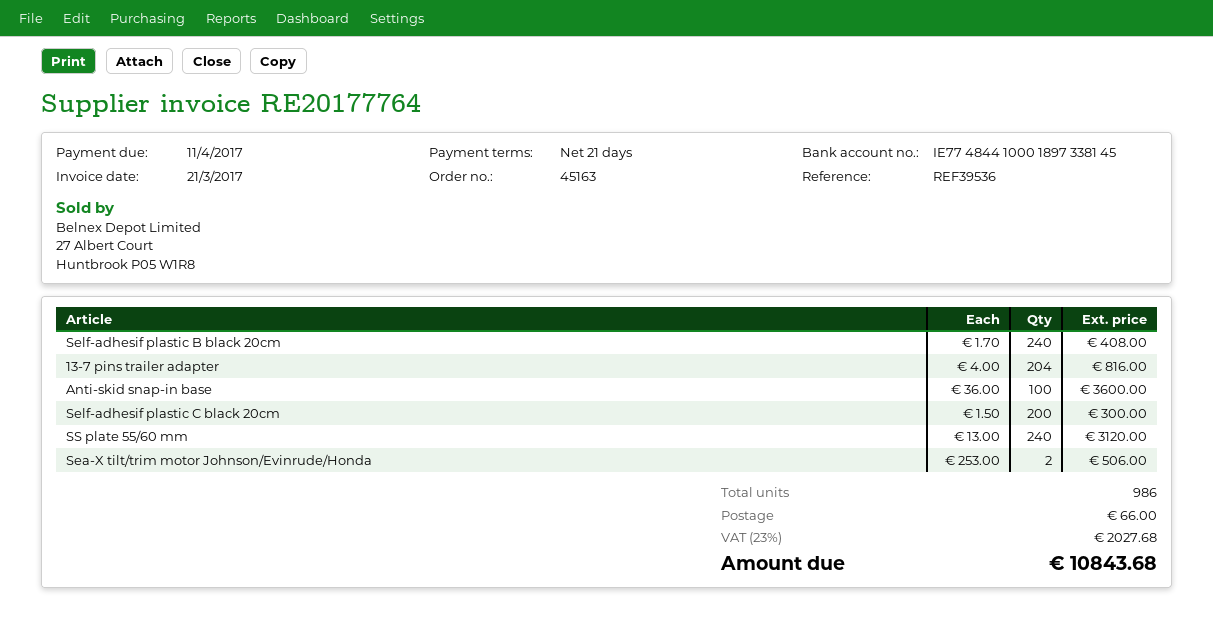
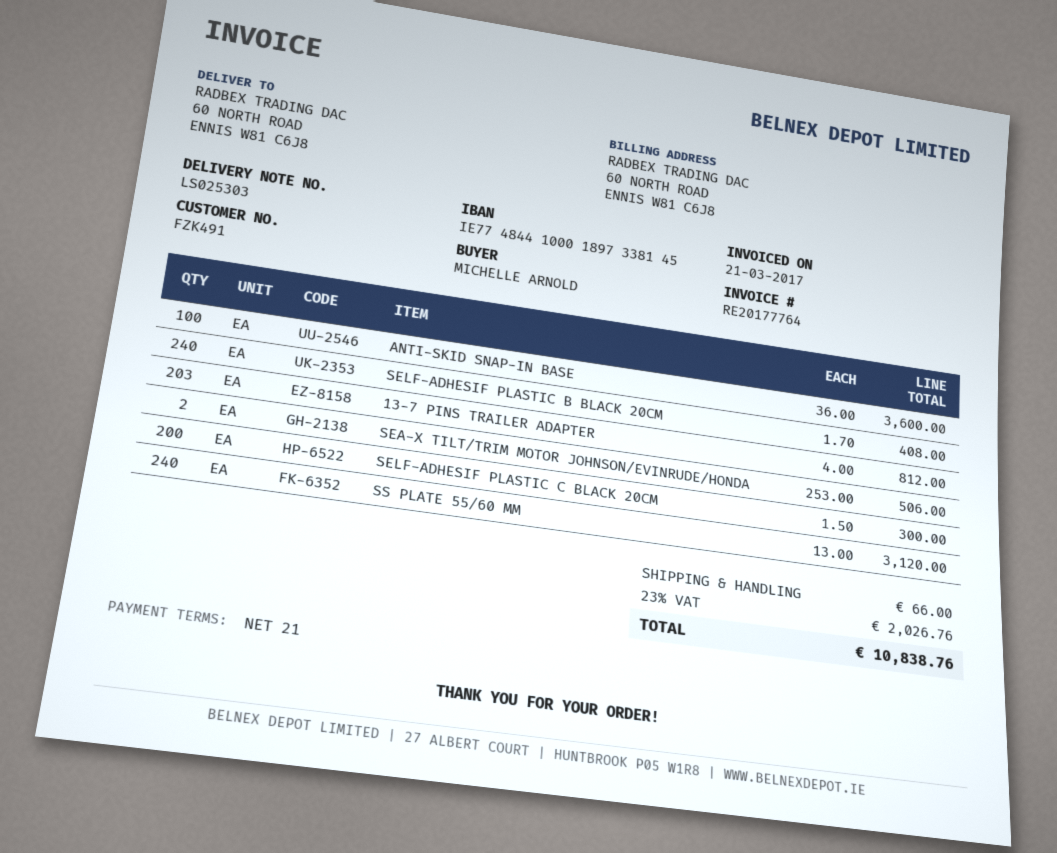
13-7 pins trailer adapter: 204 x 4.00 = 816.00 -> 203 x 4.00 = 812.00
tax: 23% = 2027.68 -> 23% = 2026.76
total: 10843.68 -> 10838.76

